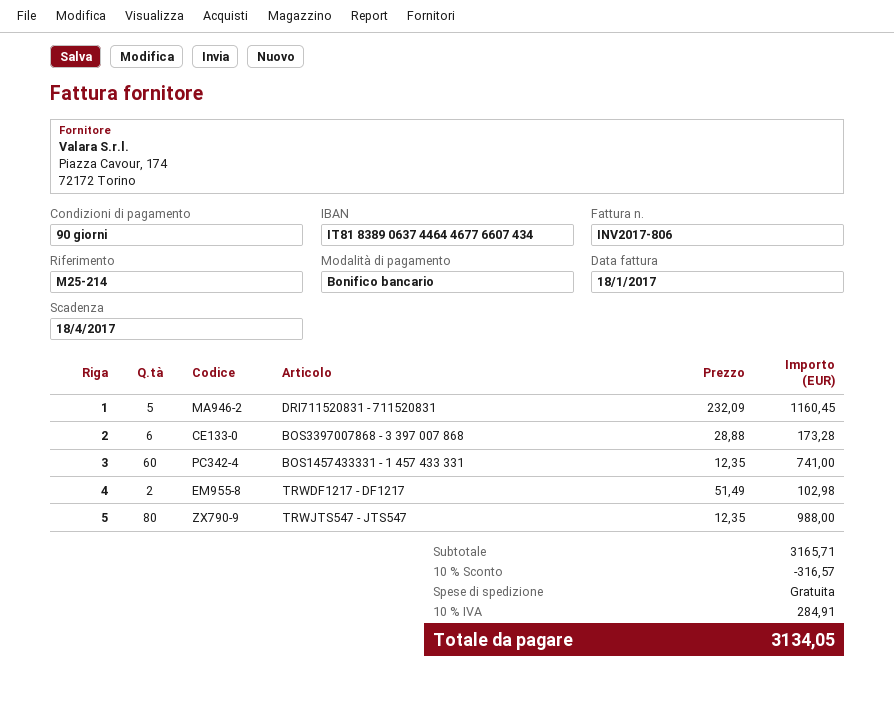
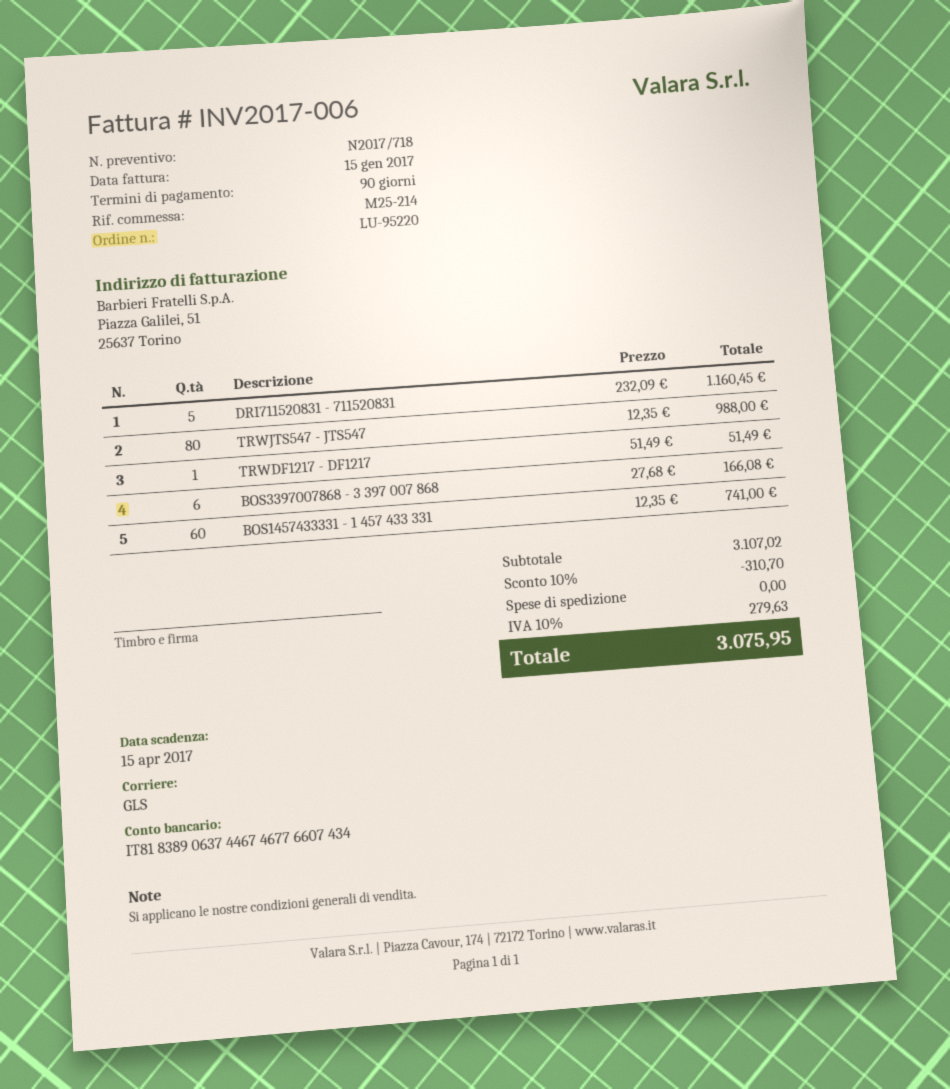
invoice number: INV2017-806 -> INV2017-006
invoice date: 2017-01-18 -> 2017-01-15
due date: 2017-04-18 -> 2017-04-15
bank account: IT8183890637446446776607434 -> IT8183890637446746776607434
BOS3397007868 - 3 397 007 868: 6 x 28.88 = 173.28 -> 6 x 27.68 = 166.08
TRWDF1217 - DF1217: 2 x 51.49 = 102.98 -> 1 x 51.49 = 51.49
subtotal: 3165.71 -> 3107.02
discount: 10% = 316.57 -> 10% = 310.70
tax: 10% = 284.91 -> 10% = 279.63
total: 3134.05 -> 3075.95

